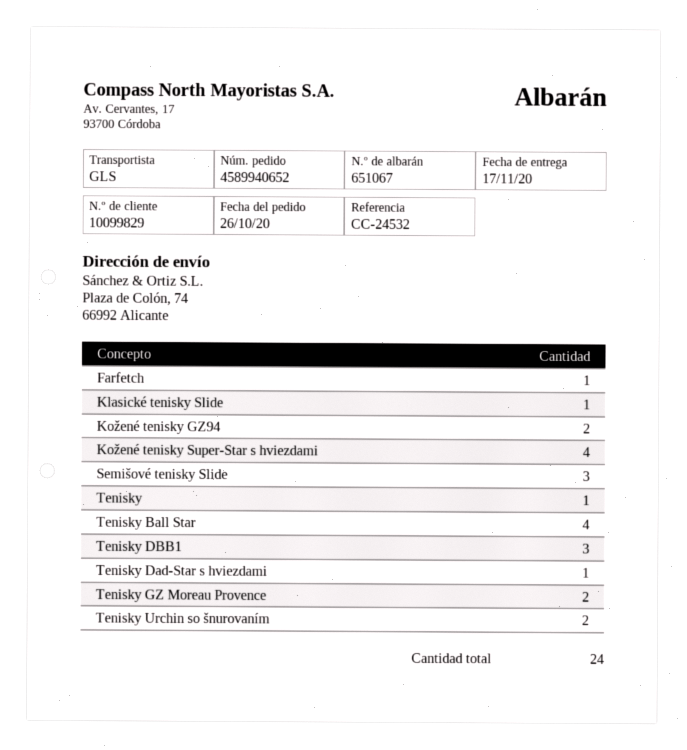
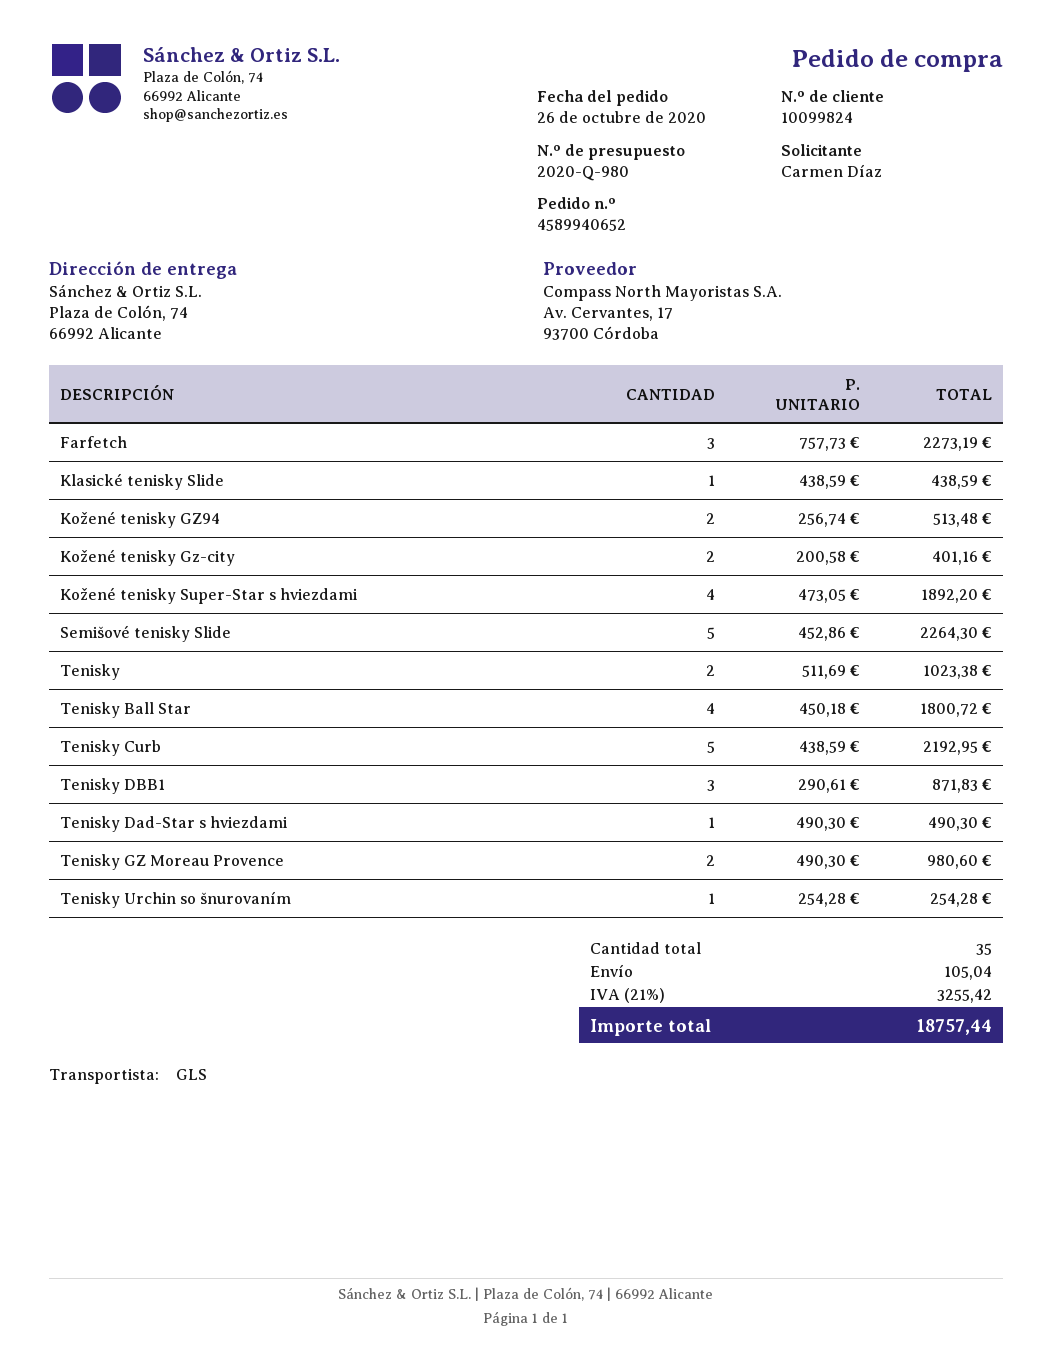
customer number: 10099829 -> 10099824
Farfetch: 1 -> 3
Semišové tenisky Slide: 3 -> 5
Tenisky: 1 -> 2
Tenisky Urchin so šnurovaním: 2 -> 1
Kožené tenisky Gz-city: none -> 2
Tenisky Curb: none -> 5
total quantity: 24 -> 35

